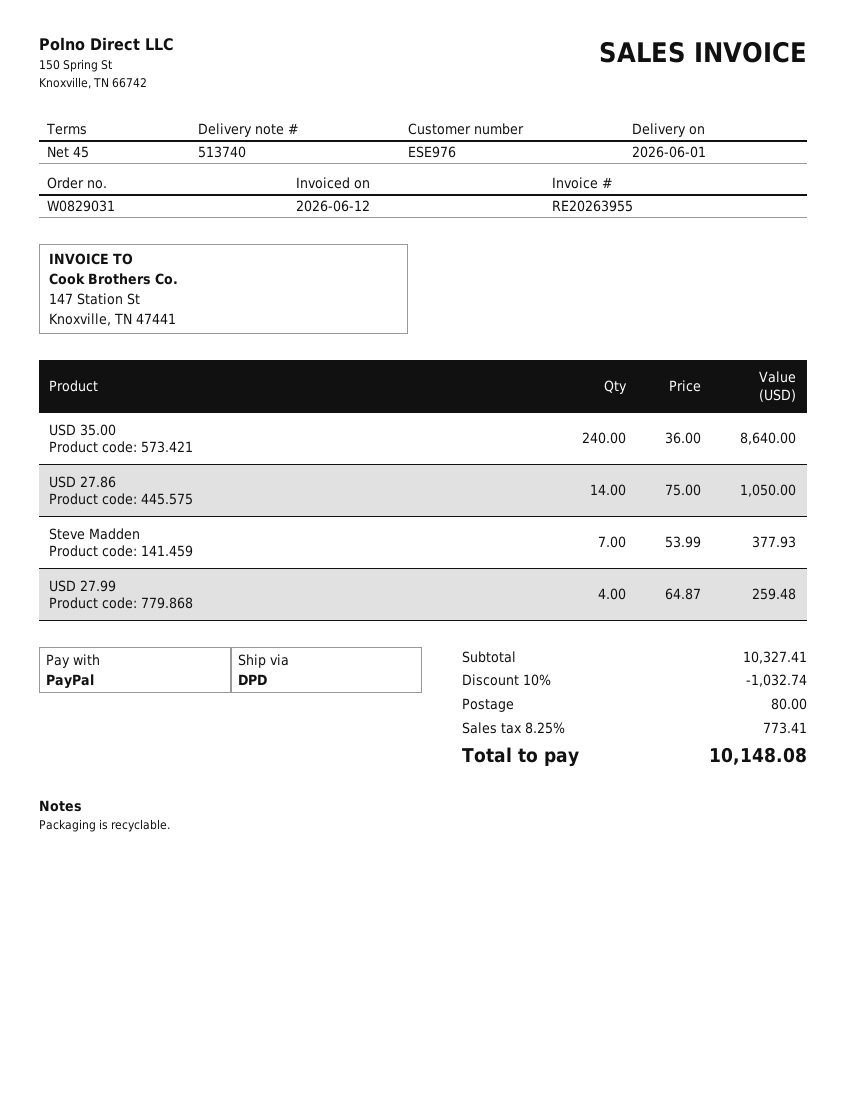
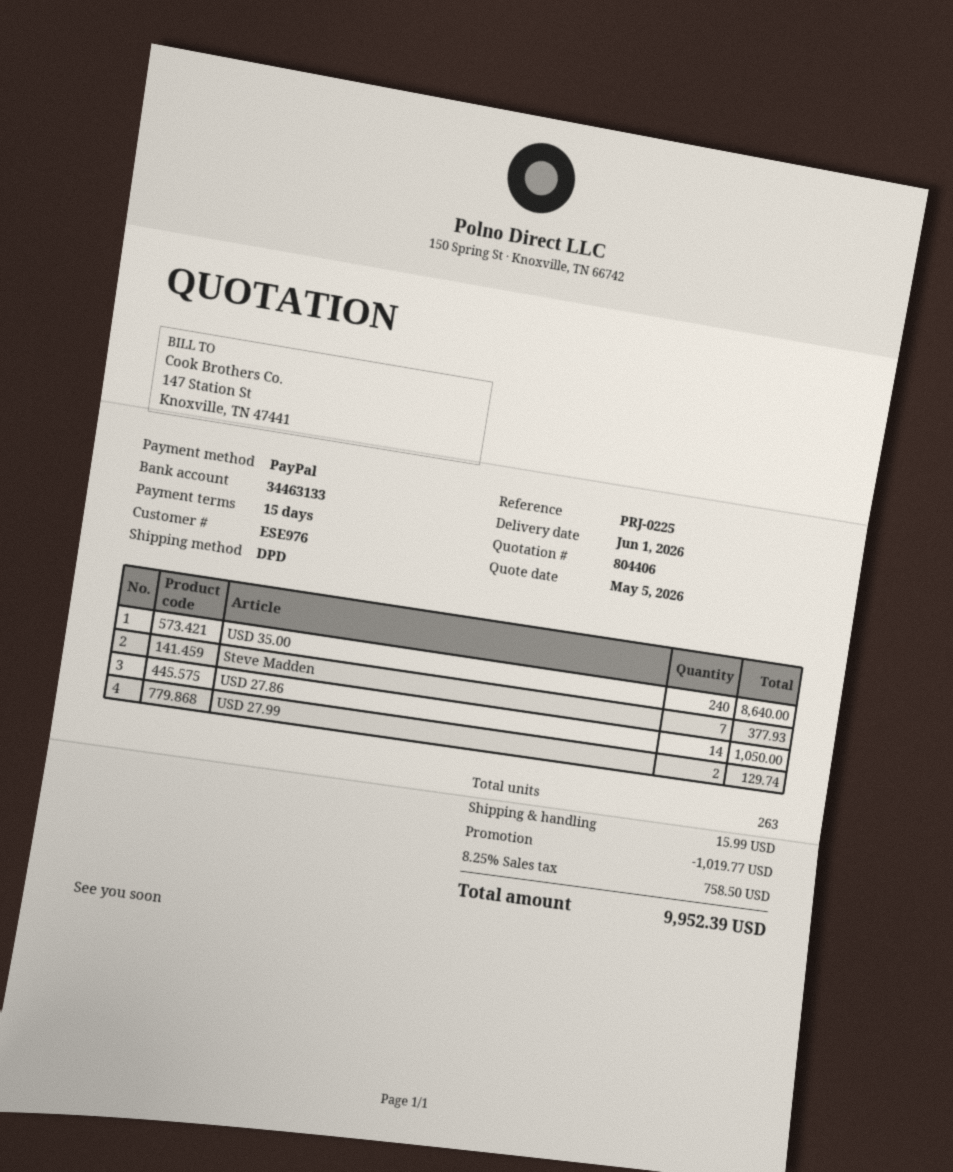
payment terms: 45 days -> 15 days
USD 27.99: 4 for 259.48 -> 2 for 129.74
discount: 1032.74 -> 1019.77
shipping: 80.00 -> 15.99
tax: 8.25% = 773.41 -> 8.25% = 758.50
total: 10148.08 -> 9952.39

